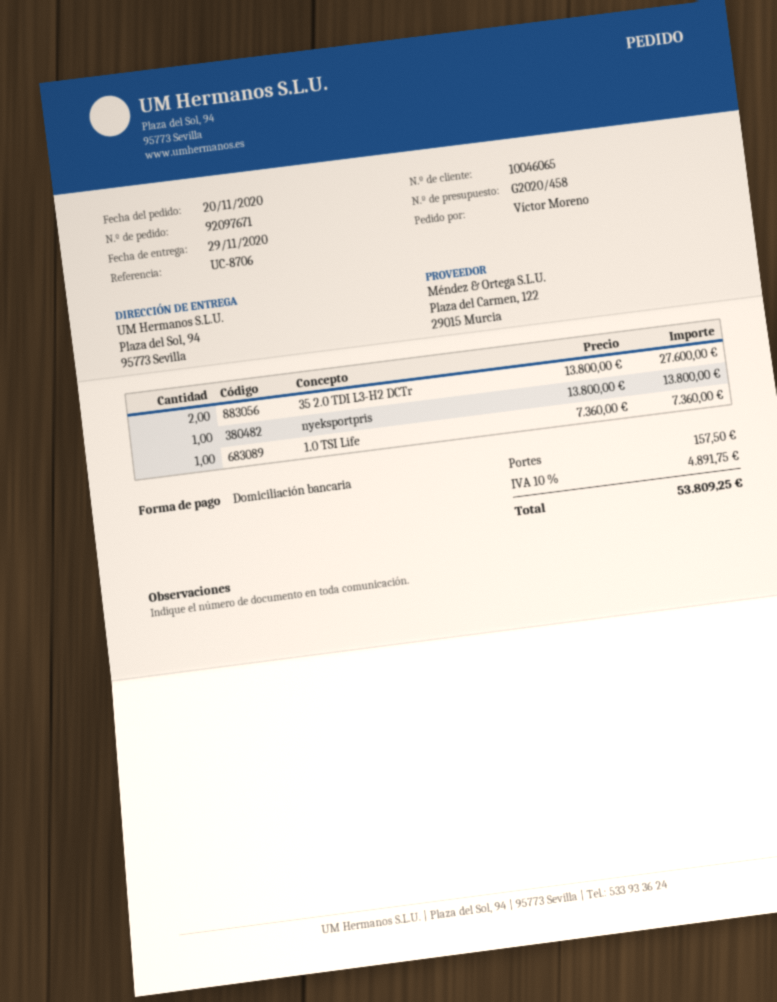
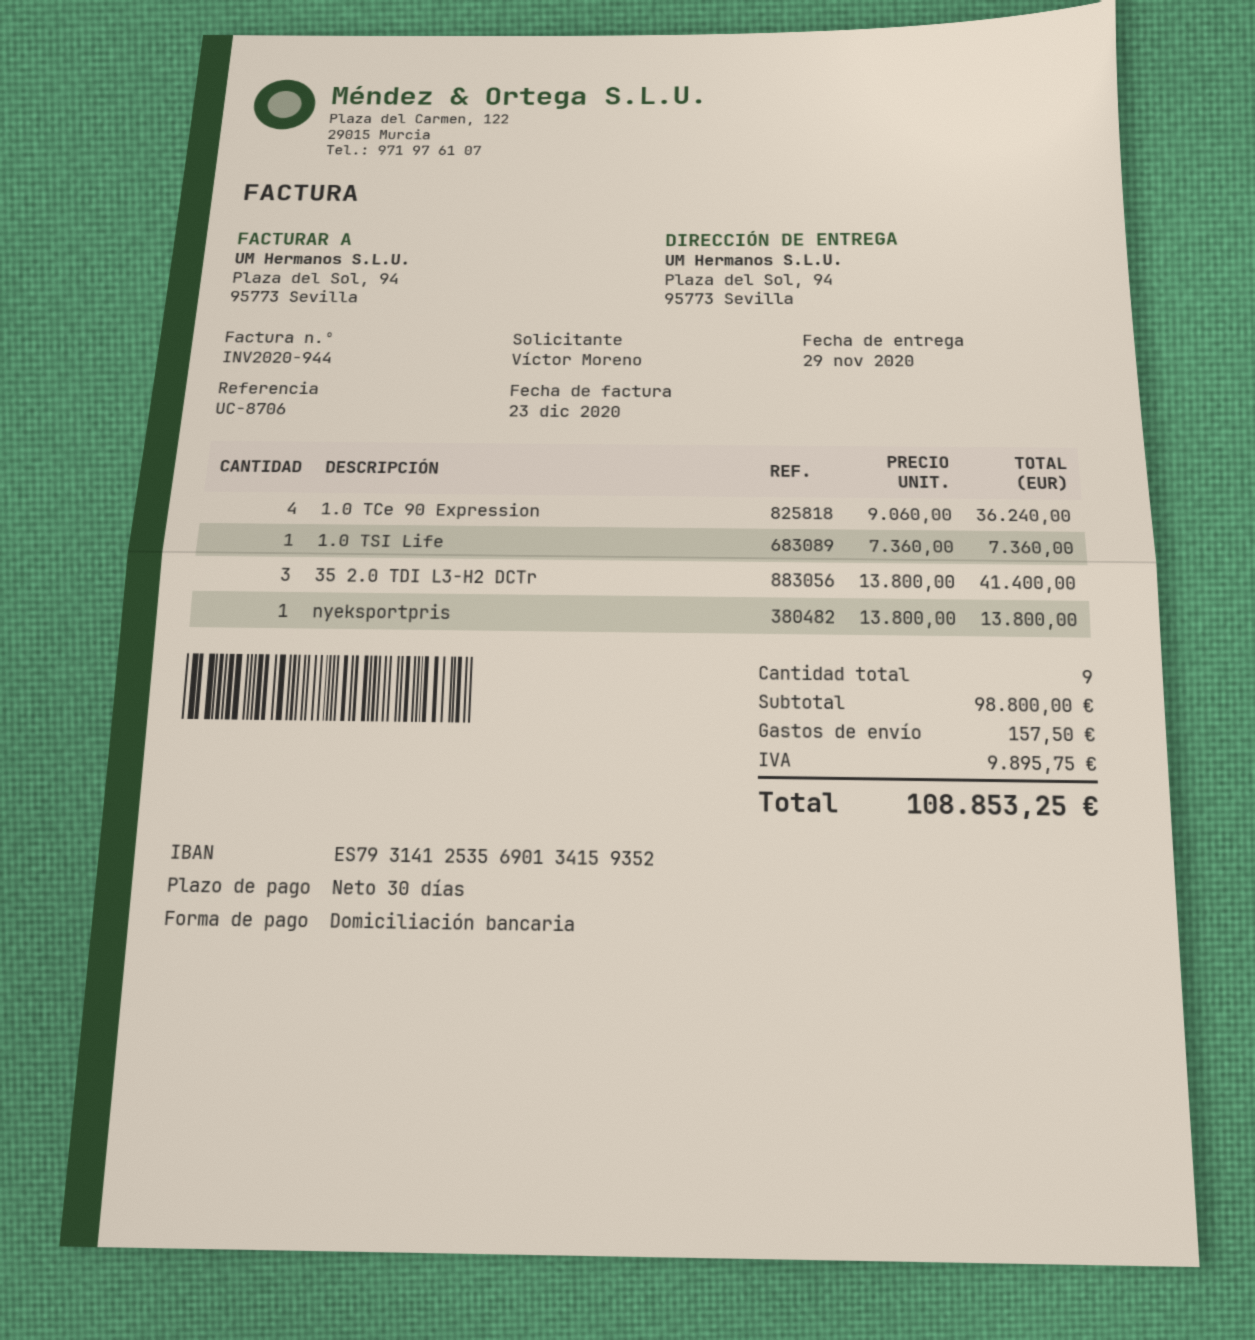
35 2.0 TDI L3-H2 DCTr: 2 x 13800.00 = 27600.00 -> 3 x 13800.00 = 41400.00
1.0 TCe 90 Expression: none -> 4 x 9060.00 = 36240.00
tax: 4891.75 -> 9895.75
total: 53809.25 -> 108853.25

